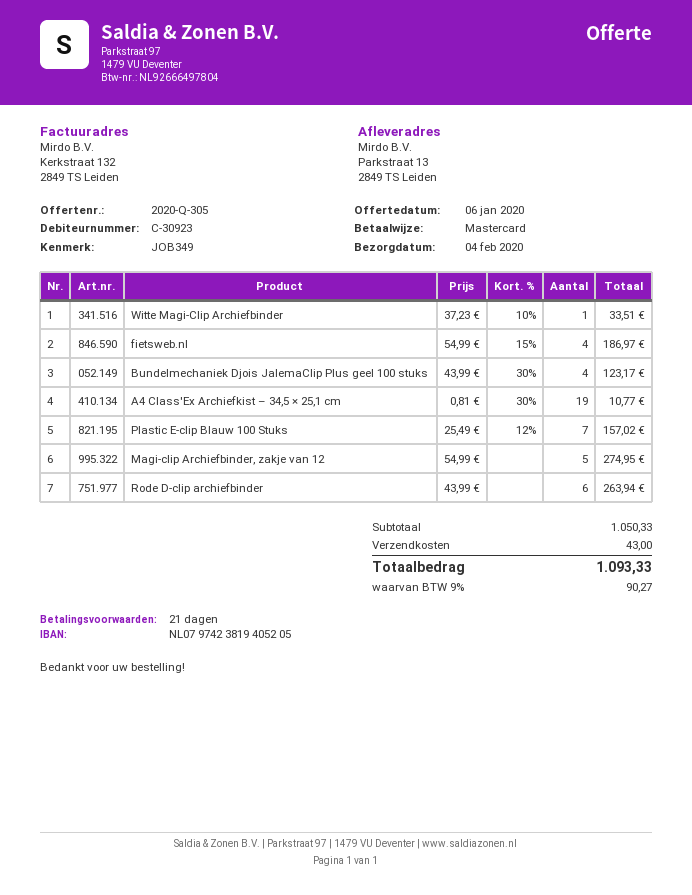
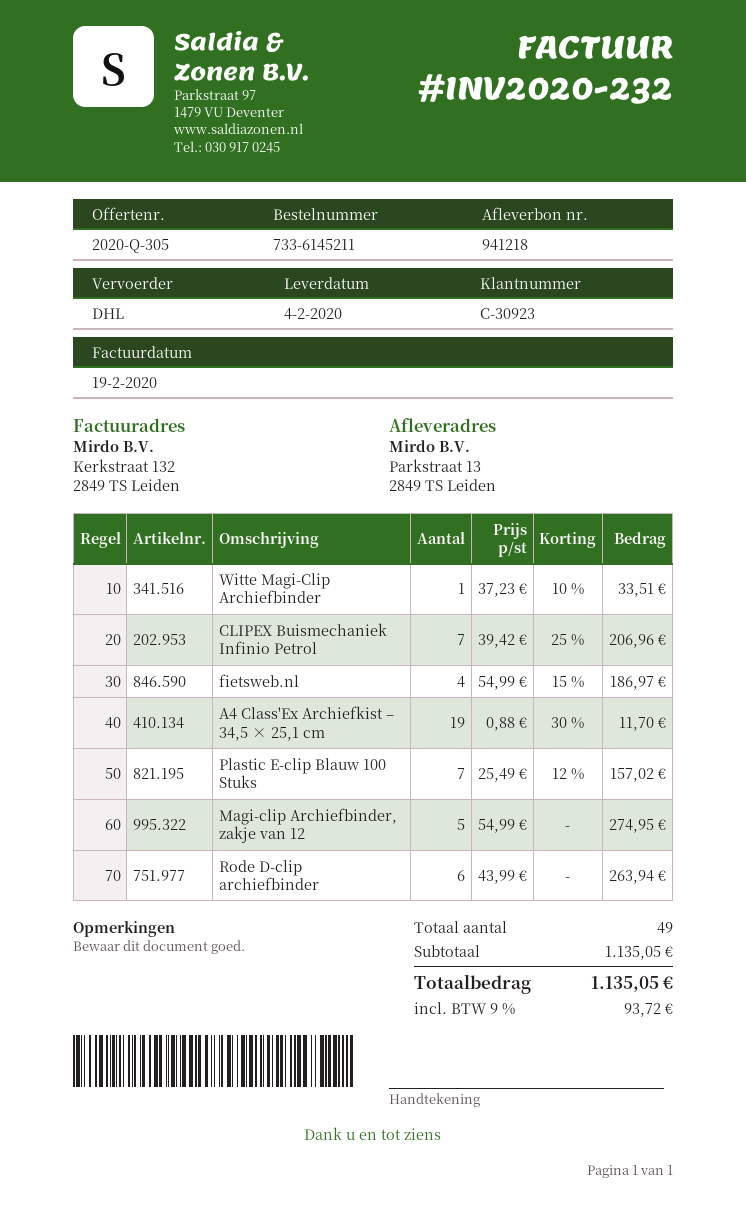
Bundelmechaniek Djois JalemaClip Plus geel 100 stuks: 4 x 43.99 - 30% = 123.17 -> none
A4 Class'Ex Archiefkist – 34,5 × 25,1 cm: 19 x 0.81 - 30% = 10.77 -> 19 x 0.88 - 30% = 11.70
CLIPEX Buismechaniek Infinio Petrol: none -> 7 x 39.42 - 25% = 206.96
subtotal: 1050.33 -> 1135.05
shipping: 43.00 -> none
tax: 9% = 90.27 -> 9% = 93.72
total: 1093.33 -> 1135.05

